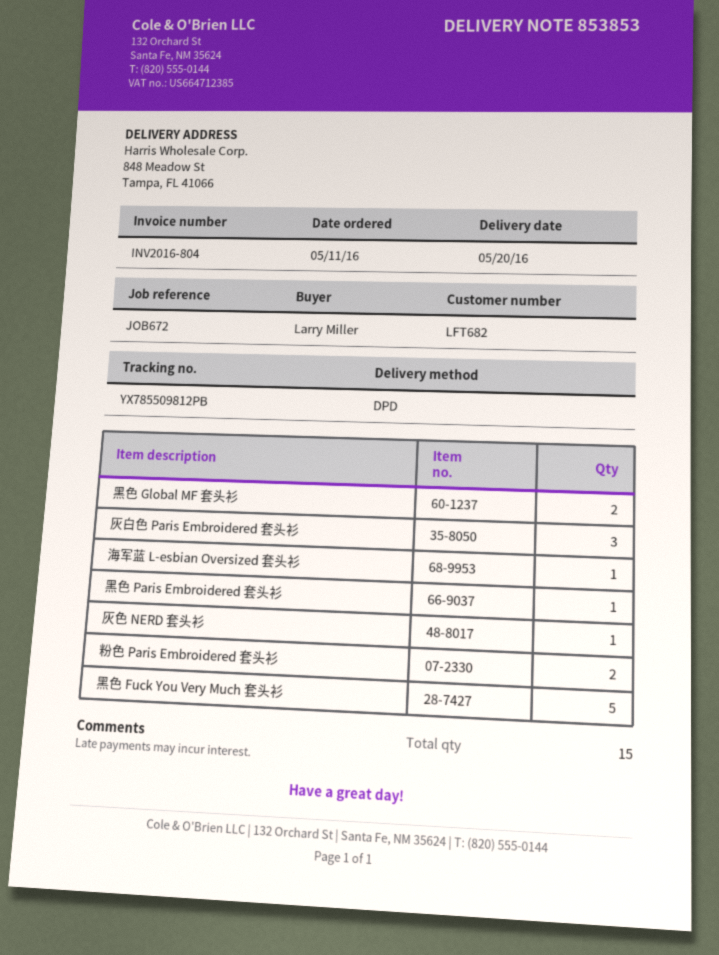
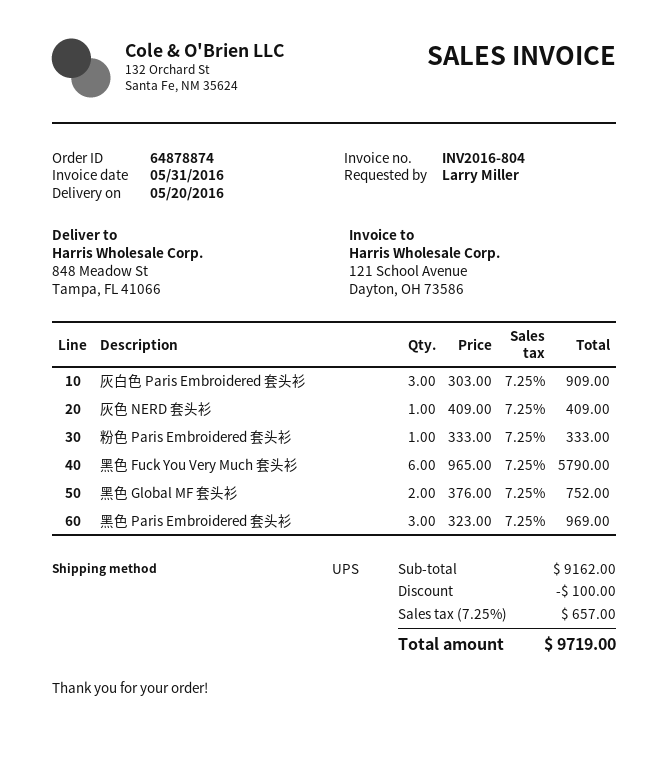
shipping method: DPD -> UPS
海军蓝 L-esbian Oversized 套头衫: 1 -> none
黑色 Paris Embroidered 套头衫: 1 -> 3
粉色 Paris Embroidered 套头衫: 2 -> 1
黑色 Fuck You Very Much 套头衫: 5 -> 6

